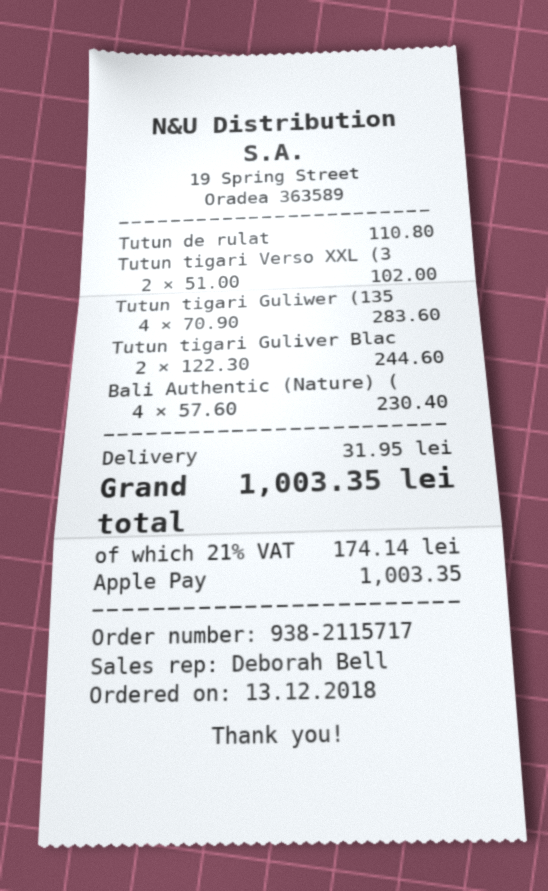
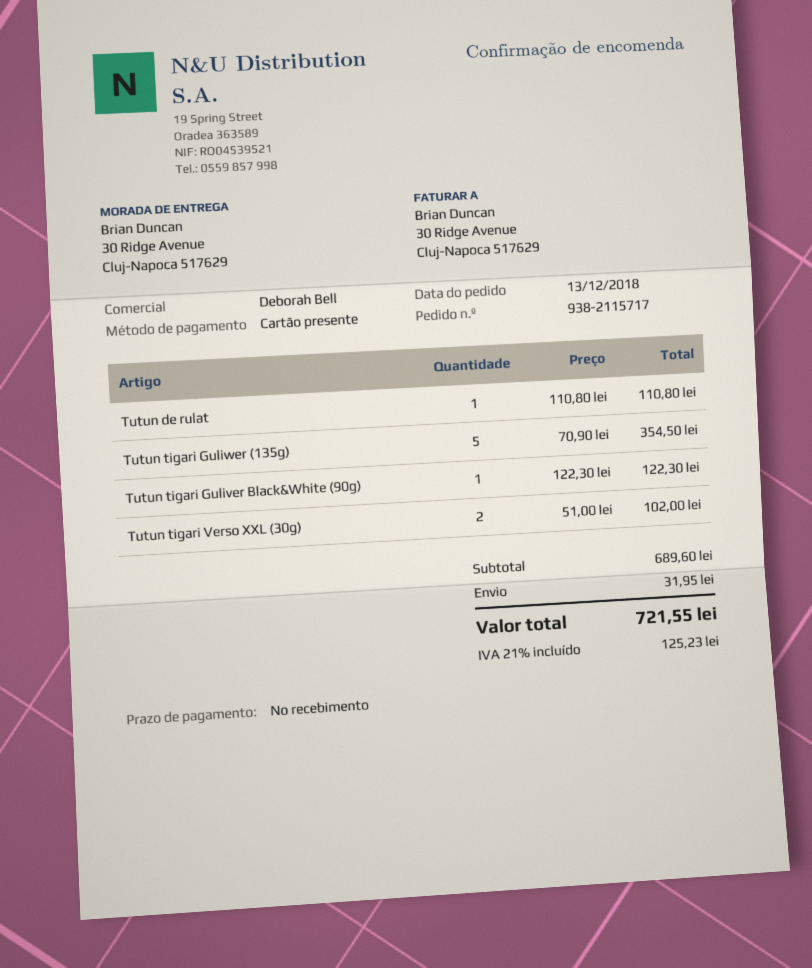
payment method: Apple Pay -> gift card
Tutun tigari Guliwer (135: 4 x 70.90 = 283.60 -> 5 x 70.90 = 354.50
Tutun tigari Guliver Blac: 2 x 122.30 = 244.60 -> 1 x 122.30 = 122.30
Bali Authentic (Nature) (: 4 x 57.60 = 230.40 -> none
tax: 21% = 174.14 -> 21% = 125.23
total: 1003.35 -> 721.55

